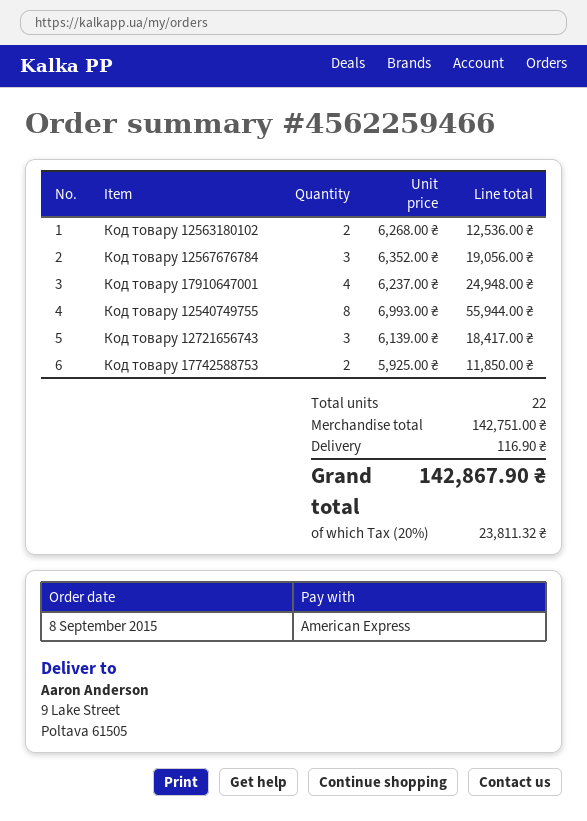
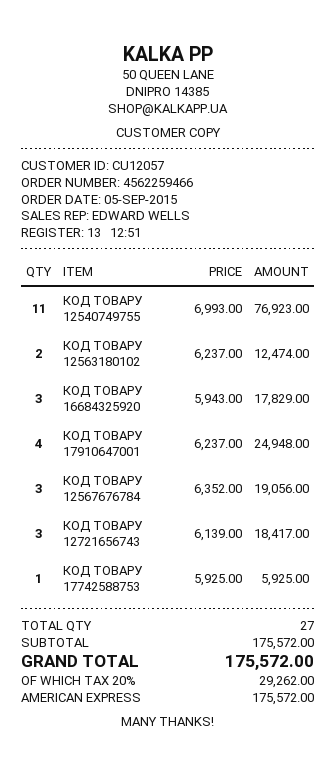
order date: 2015-09-08 -> 2015-09-05
Код товару 12563180102: 2 x 6268.00 = 12536.00 -> 2 x 6237.00 = 12474.00
Код товару 12540749755: 8 x 6993.00 = 55944.00 -> 11 x 6993.00 = 76923.00
Код товару 17742588753: 2 x 5925.00 = 11850.00 -> 1 x 5925.00 = 5925.00
КОД ТОВАРУ 16684325920: none -> 3 x 5943.00 = 17829.00
total quantity: 22 -> 27
subtotal: 142751.00 -> 175572.00
shipping: 116.90 -> none
tax: 20% = 23811.32 -> 20% = 29262.00
total: 142867.90 -> 175572.00

